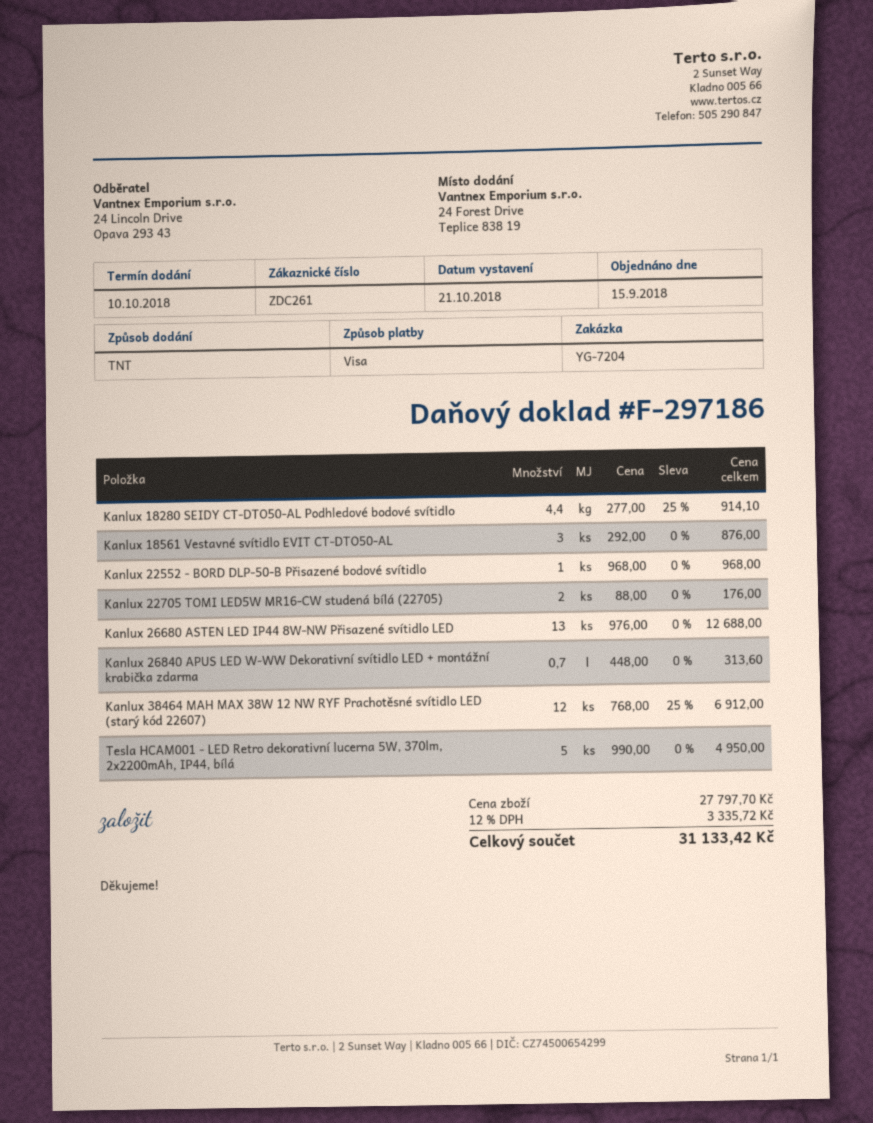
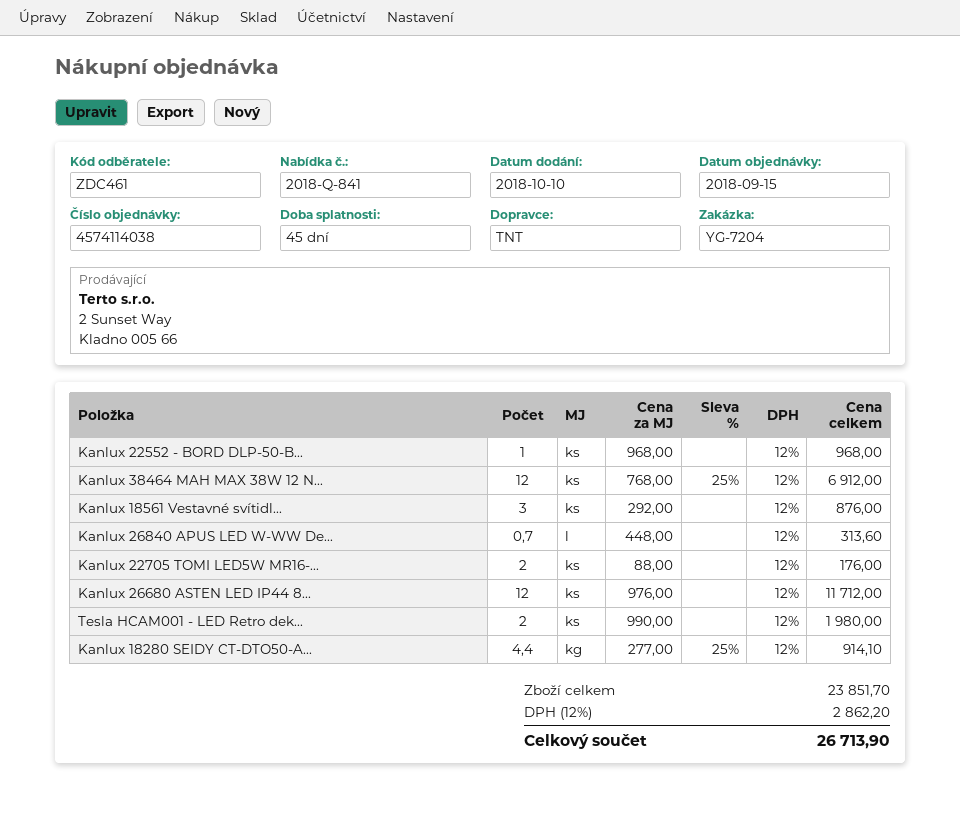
customer number: ZDC261 -> ZDC461
Kanlux 26680 ASTEN LED IP44 8W-NW Přisazené svítidlo LED: 13 x 976.00 = 12688.00 -> 12 x 976.00 = 11712.00
Tesla HCAM001 - LED Retro dekorativní lucerna 5W, 370lm, 2x2200mAh, IP44, bílá: 5 x 990.00 = 4950.00 -> 2 x 990.00 = 1980.00
subtotal: 27797.70 -> 23851.70
tax: 12% = 3335.72 -> 12% = 2862.20
total: 31133.42 -> 26713.90

